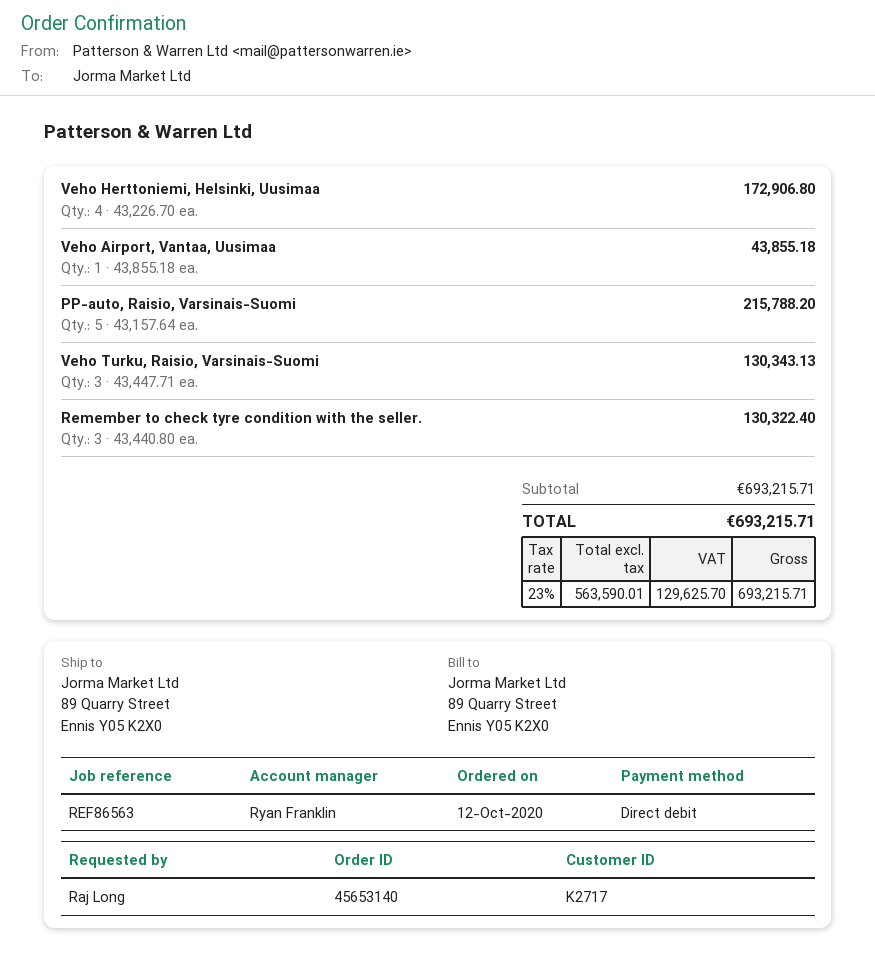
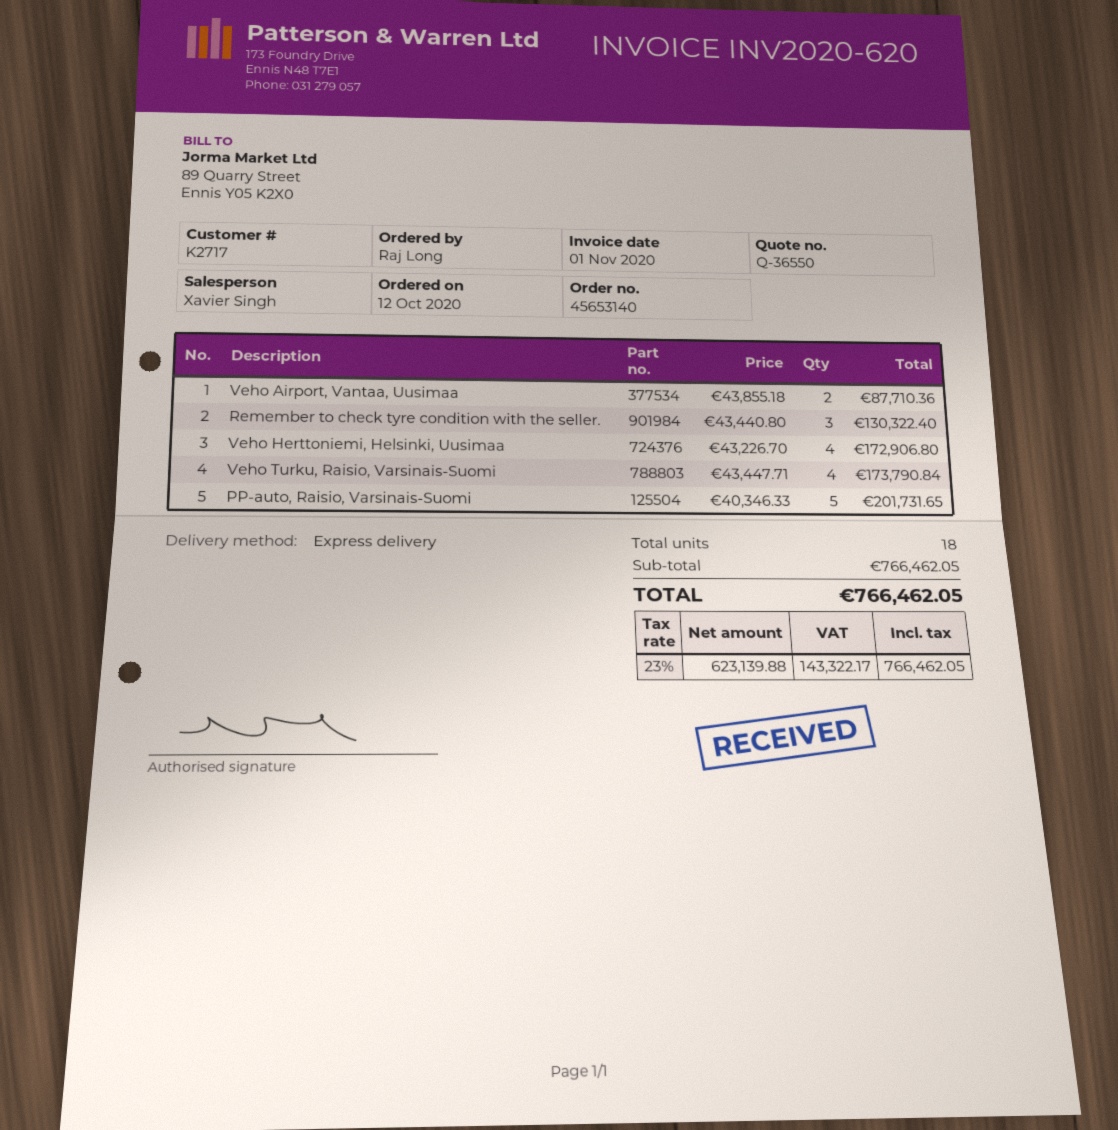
sales rep: Ryan Franklin -> Xavier Singh
Veho Airport, Vantaa, Uusimaa: 1 x 43855.18 = 43855.18 -> 2 x 43855.18 = 87710.36
PP-auto, Raisio, Varsinais-Suomi: 5 x 43157.64 = 215788.20 -> 5 x 40346.33 = 201731.65
Veho Turku, Raisio, Varsinais-Suomi: 3 x 43447.71 = 130343.13 -> 4 x 43447.71 = 173790.84
subtotal: 693215.71 -> 766462.05
net: 563590.01 -> 623139.88
tax: 23% = 129625.70 -> 23% = 143322.17
total: 693215.71 -> 766462.05

